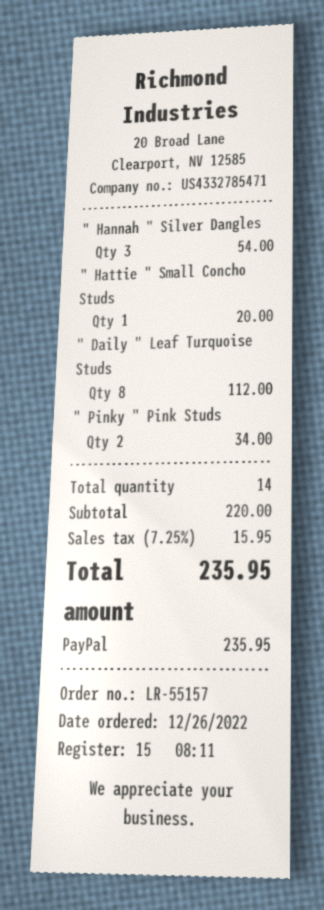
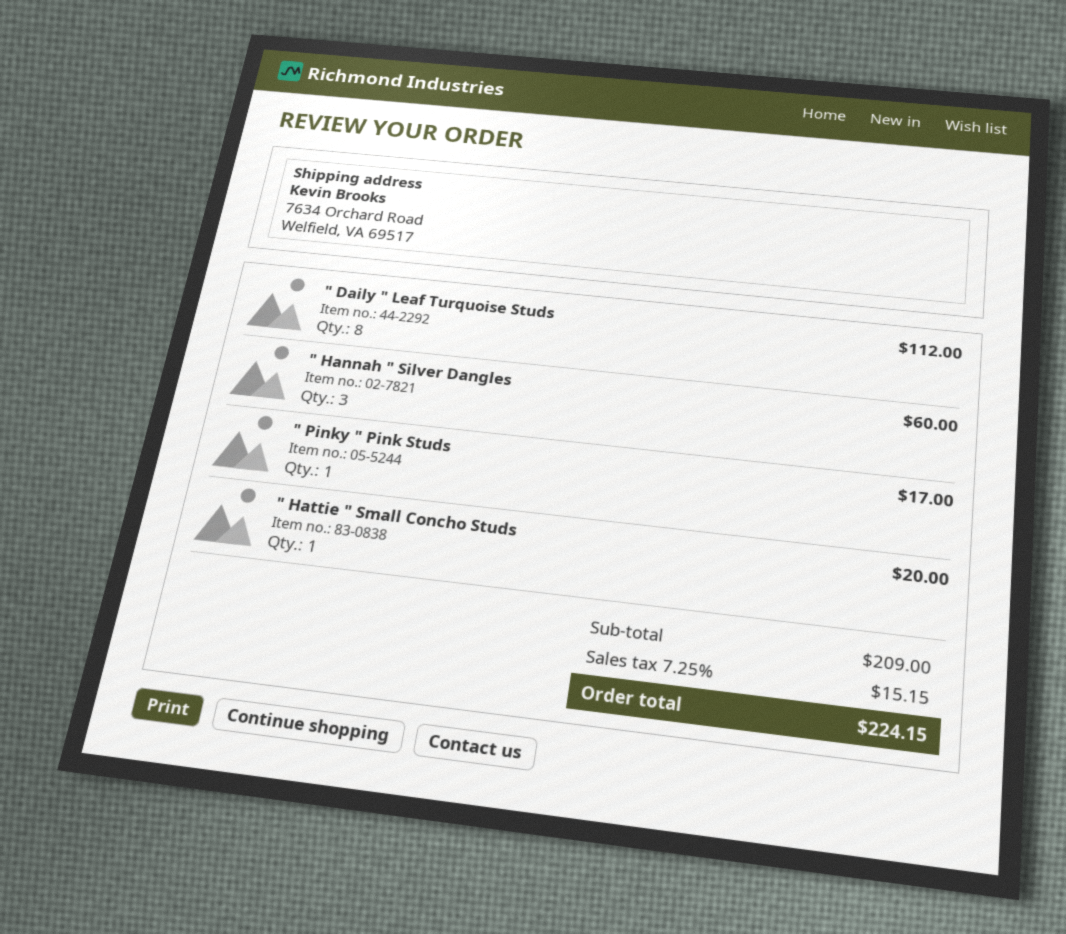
" Hannah " Silver Dangles: 3 for 54.00 -> 3 for 60.00
" Pinky " Pink Studs: 2 for 34.00 -> 1 for 17.00
subtotal: 220.00 -> 209.00
tax: 7.25% = 15.95 -> 7.25% = 15.15
total: 235.95 -> 224.15

